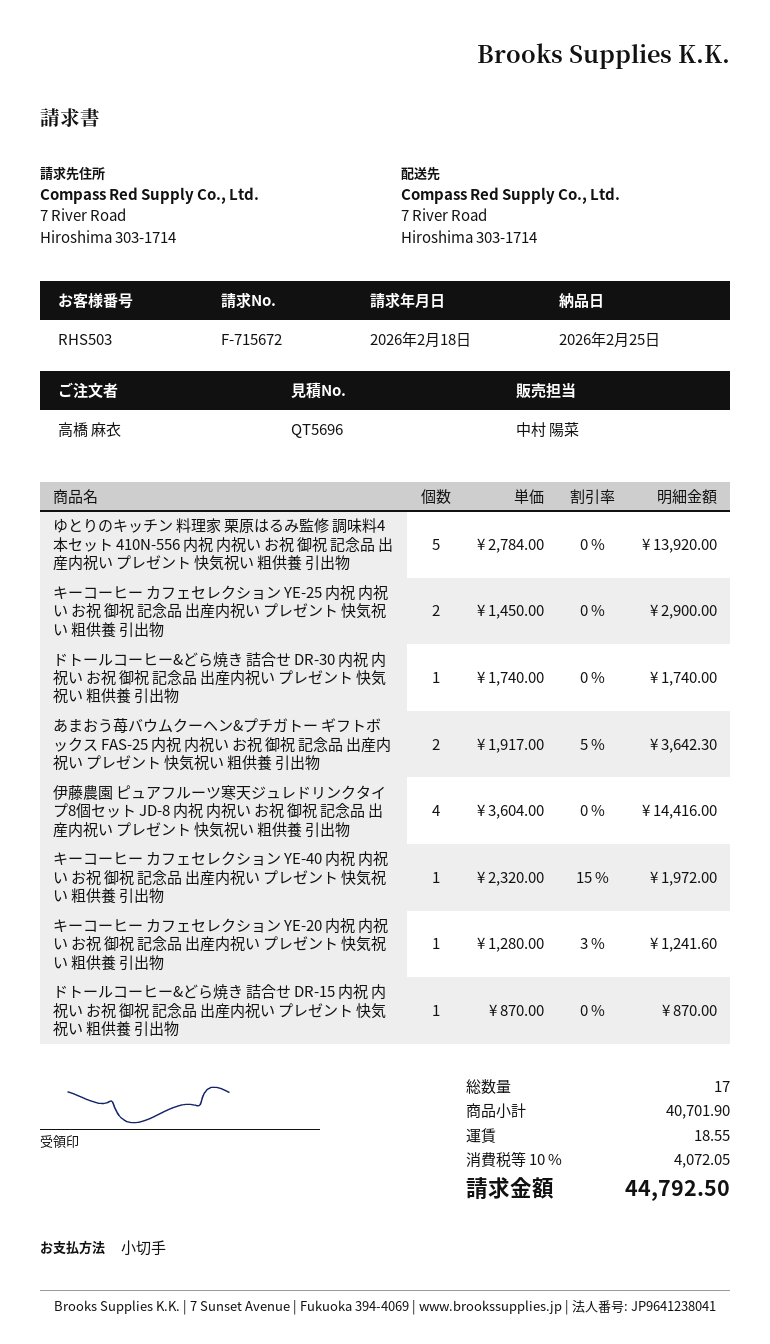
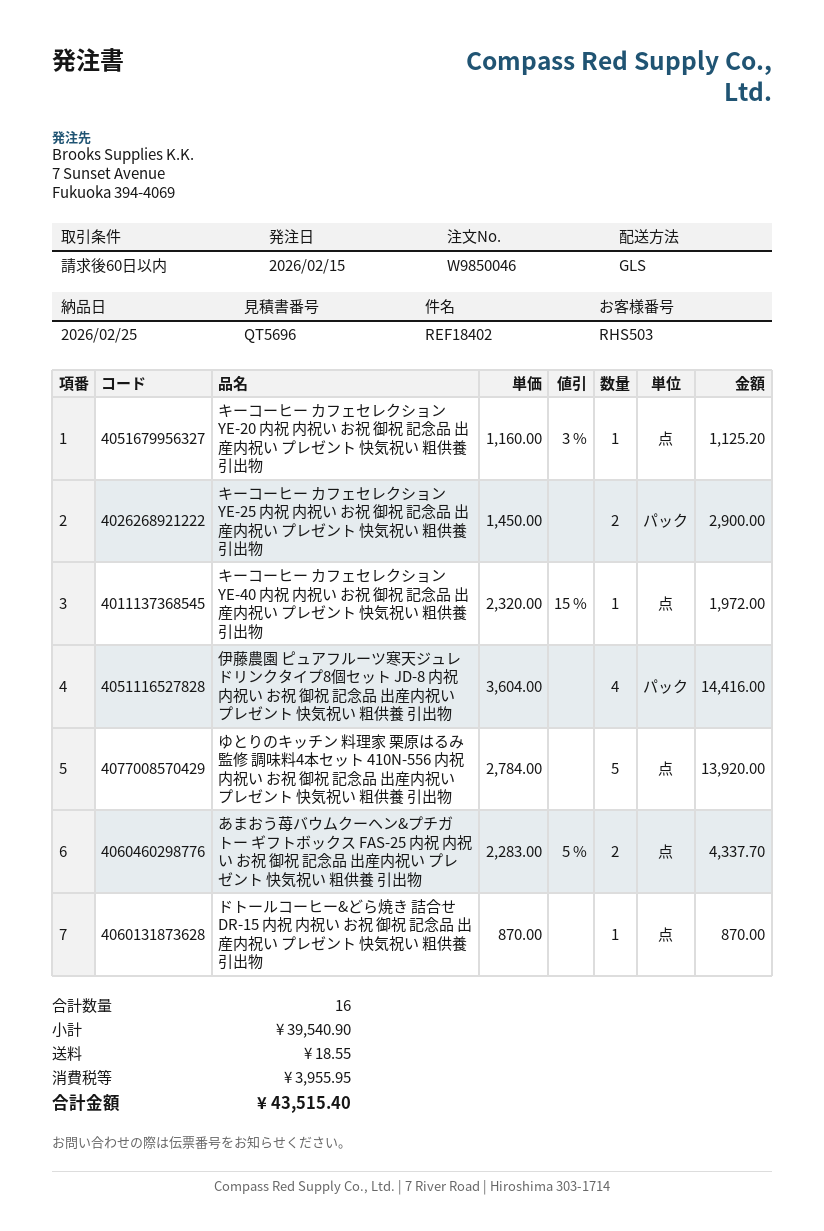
ドトールコーヒー&どら焼き 詰合せ DR-30 内祝 内祝い お祝 御祝 記念品 出産内祝い プレゼント 快気祝い 粗供養 引出物: 1 x 1740.00 = 1740.00 -> none
あまおう苺バウムクーヘン&プチガトー ギフトボックス FAS-25 内祝 内祝い お祝 御祝 記念品 出産内祝い プレゼント 快気祝い 粗供養 引出物: 2 x 1917.00 - 5% = 3642.30 -> 2 x 2283.00 - 5% = 4337.70
キーコーヒー カフェセレクション YE-20 内祝 内祝い お祝 御祝 記念品 出産内祝い プレゼント 快気祝い 粗供養 引出物: 1 x 1280.00 - 3% = 1241.60 -> 1 x 1160.00 - 3% = 1125.20
total quantity: 17 -> 16
subtotal: 40701.90 -> 39540.90
tax: 4072.05 -> 3955.95
total: 44792.50 -> 43515.40

